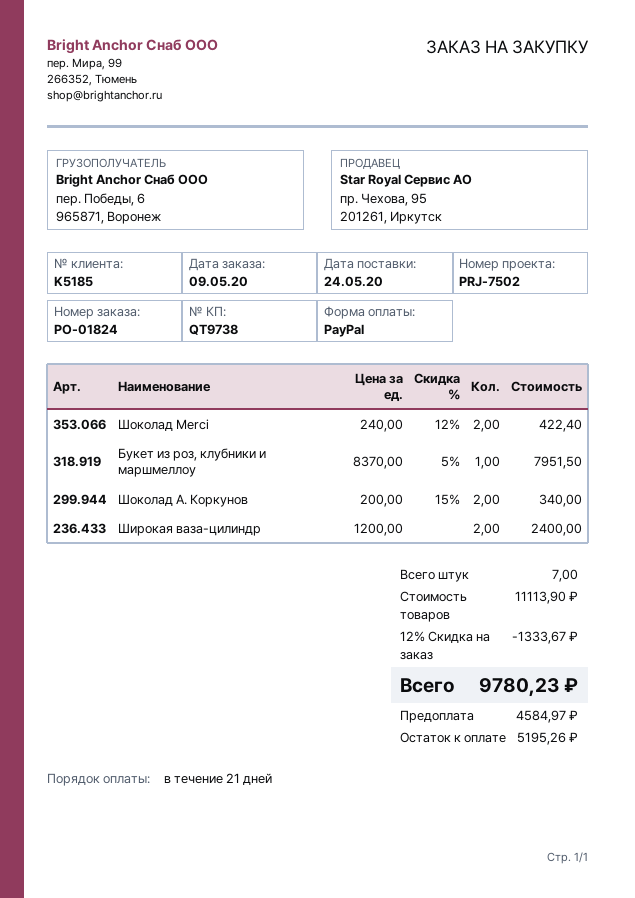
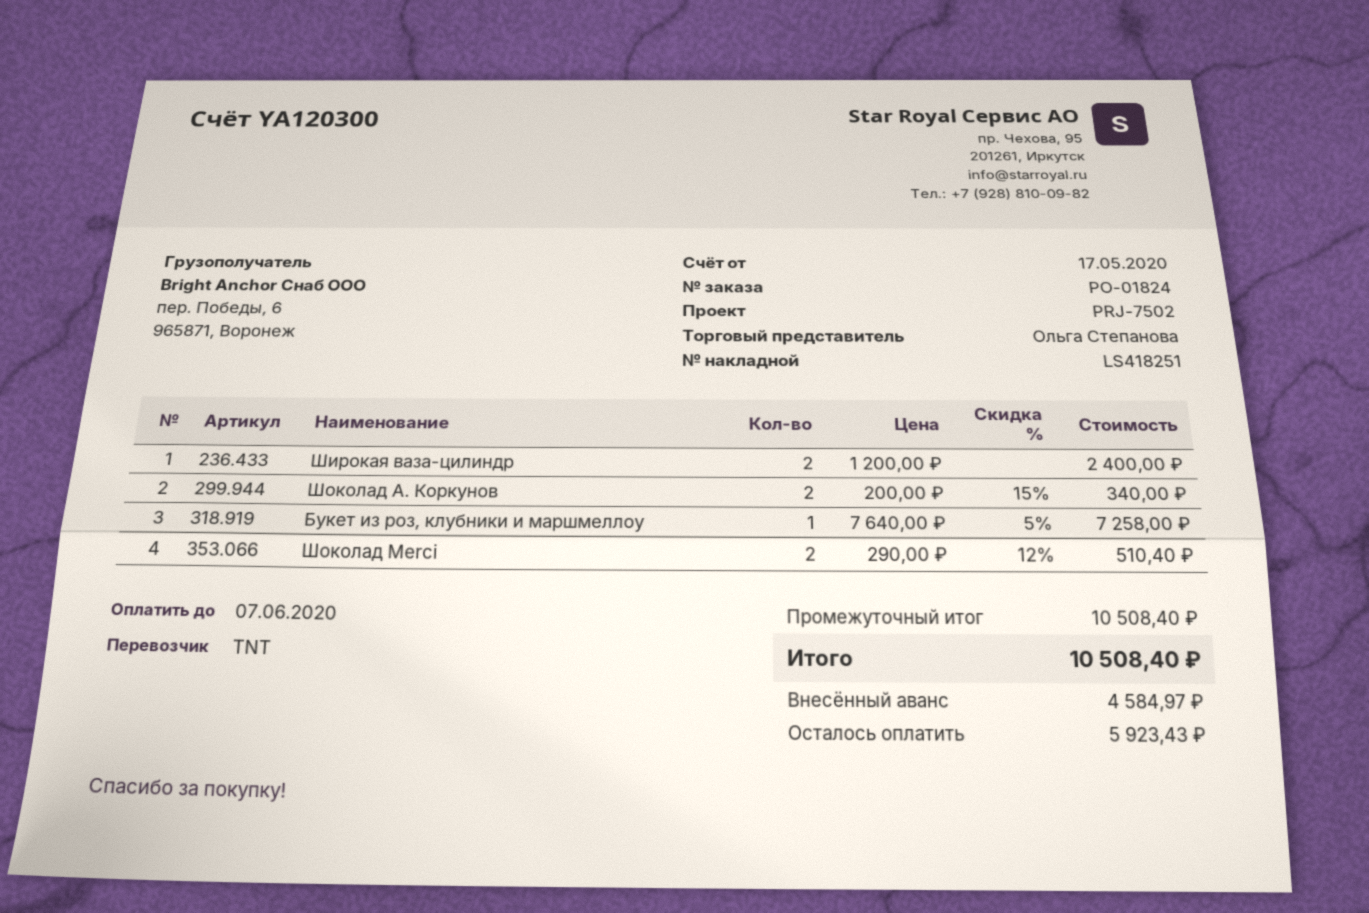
Шоколад Merci: 2 x 240.00 - 12% = 422.40 -> 2 x 290.00 - 12% = 510.40
Букет из роз, клубники и маршмеллоу: 1 x 8370.00 - 5% = 7951.50 -> 1 x 7640.00 - 5% = 7258.00
subtotal: 11113.90 -> 10508.40
discount: 12% = 1333.67 -> none
total: 9780.23 -> 10508.40
balance: 5195.26 -> 5923.43

